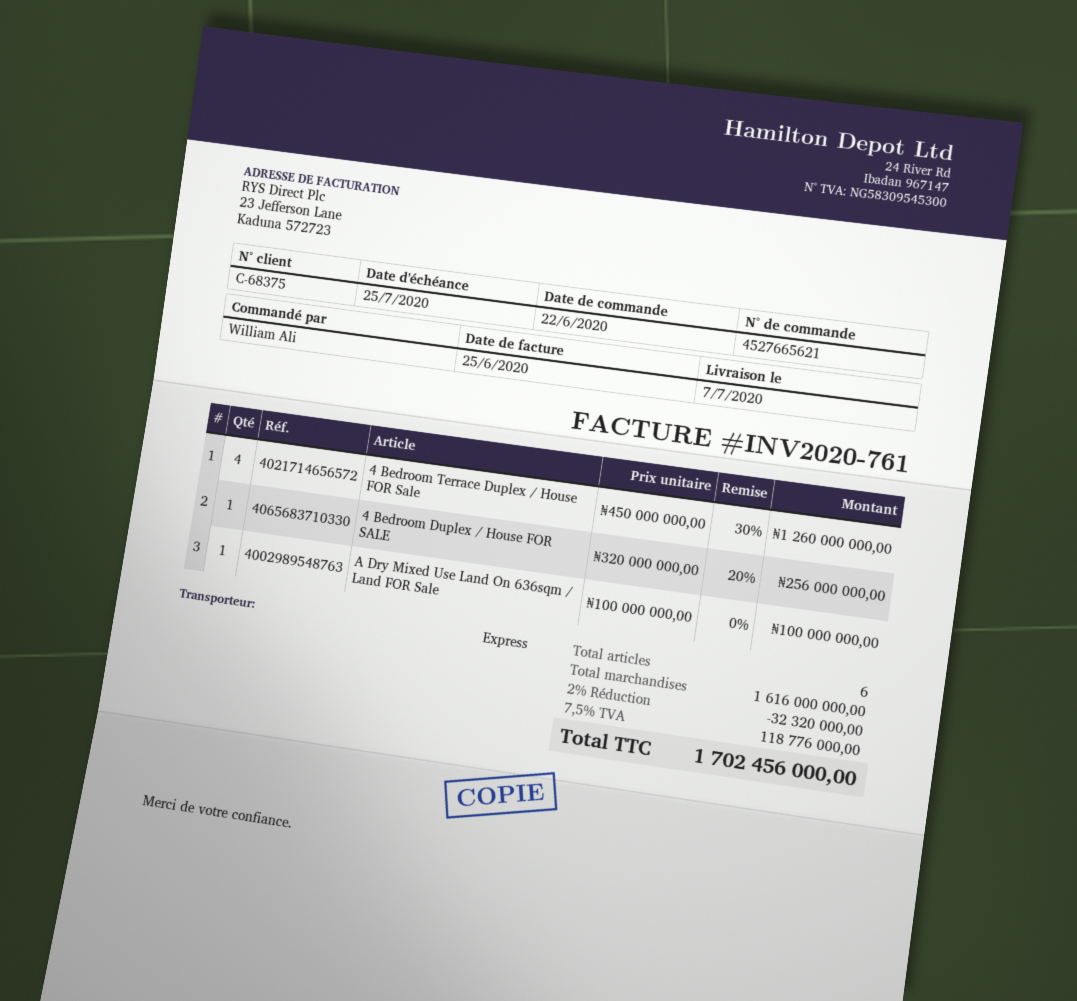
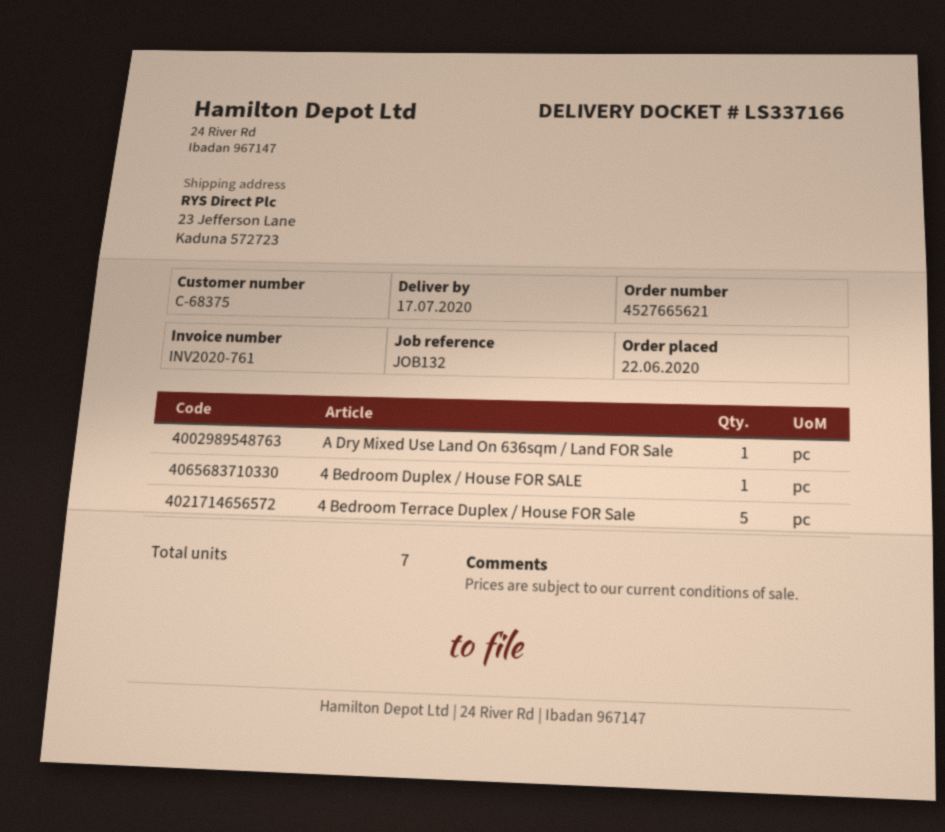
delivery date: 2020-07-07 -> 2020-07-17
4 Bedroom Terrace Duplex / House FOR Sale: 4 -> 5
total quantity: 6 -> 7

